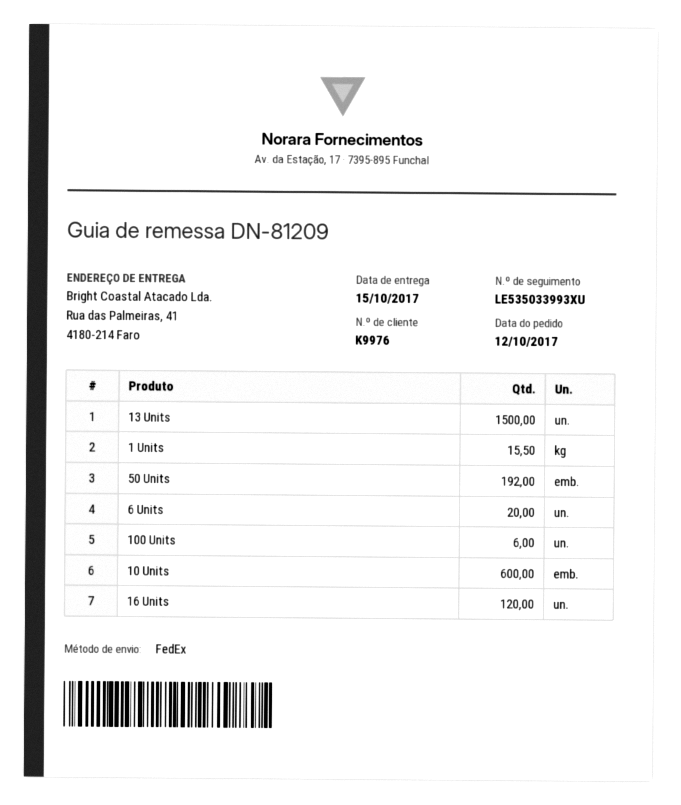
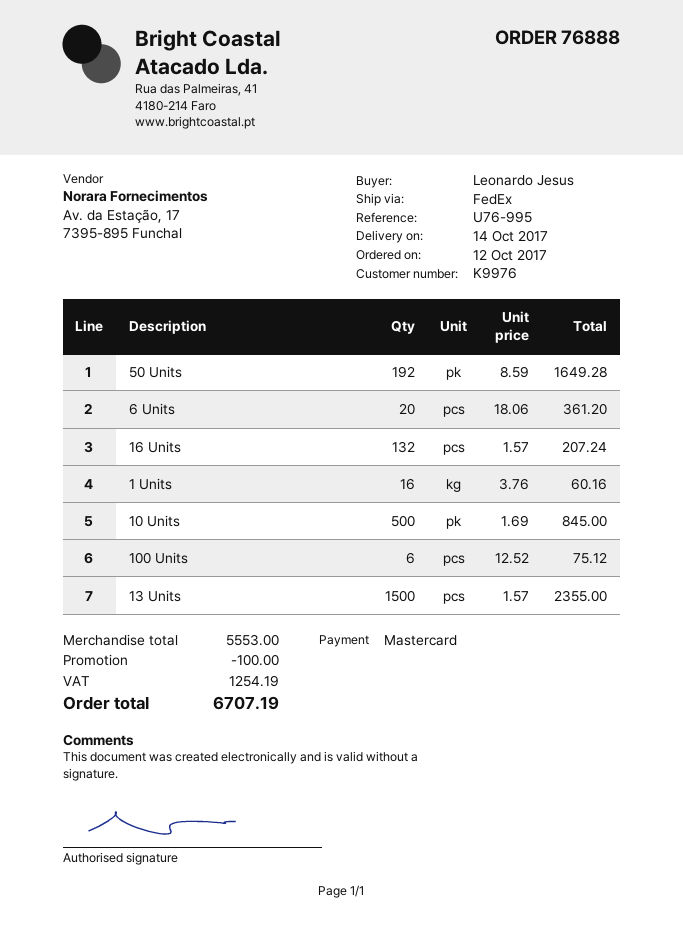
delivery date: 2017-10-15 -> 2017-10-14
1 Units: 15.5 -> 16
10 Units: 600 -> 500
16 Units: 120 -> 132

